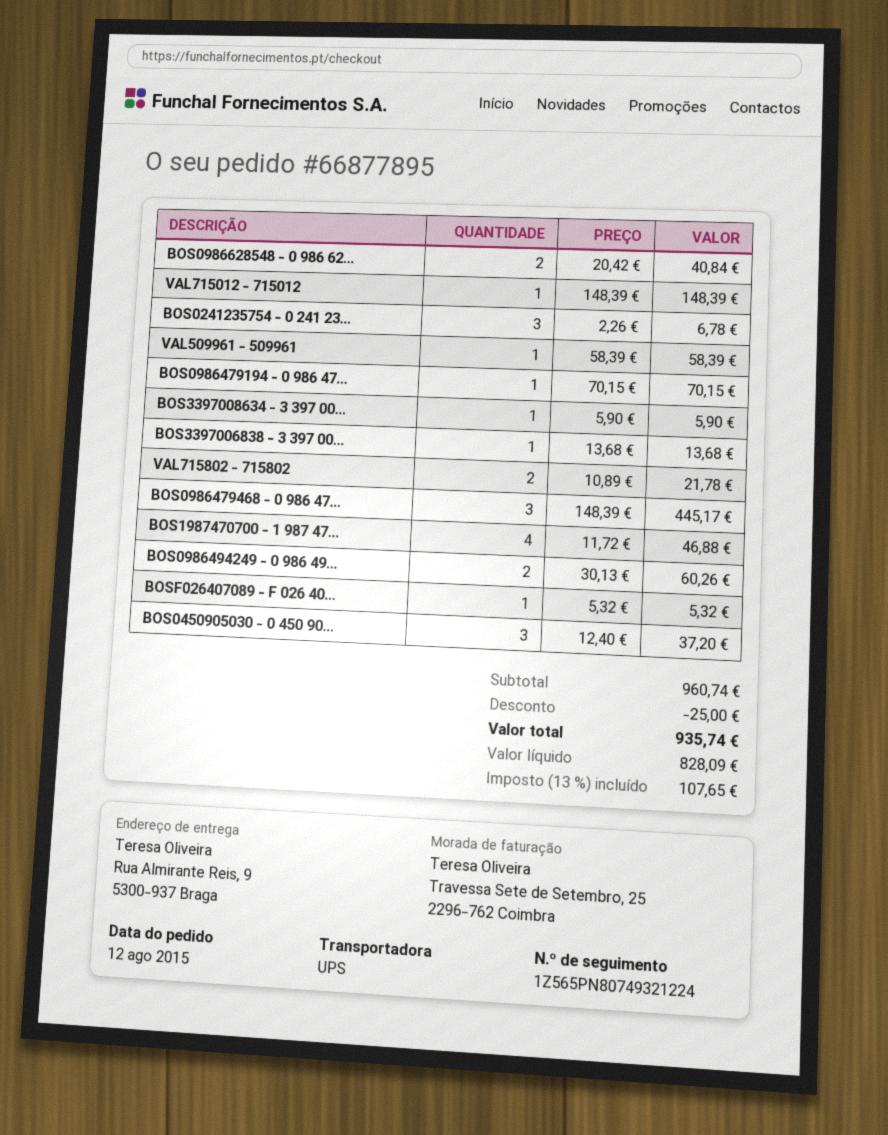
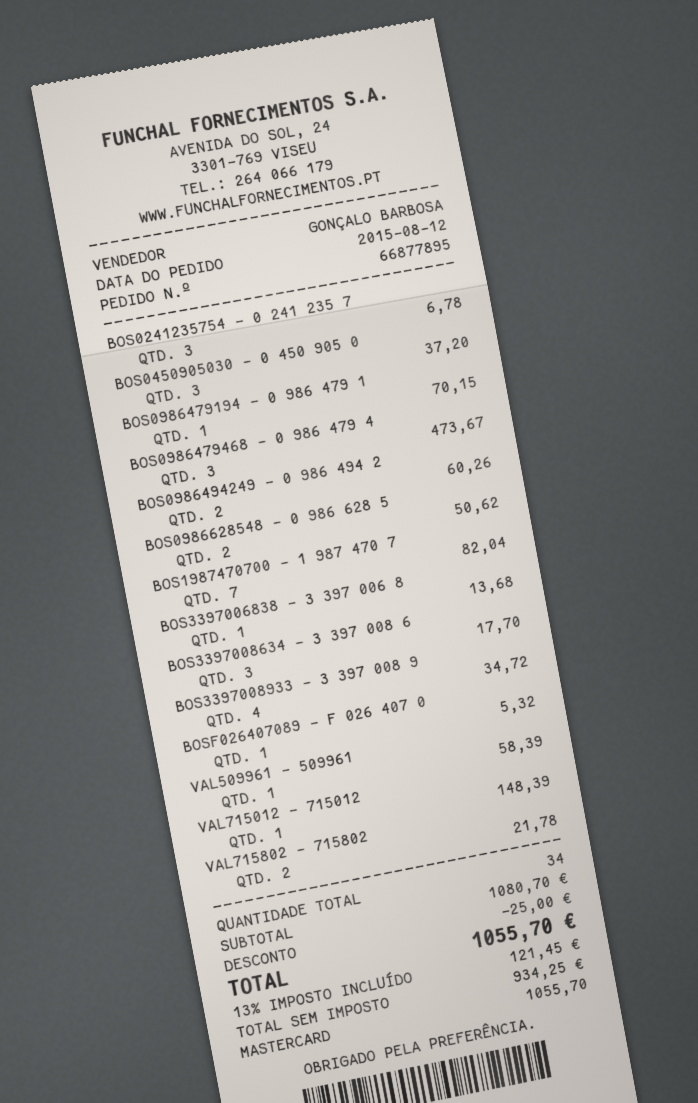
BOS0986628548 - 0 986 62...: 2 for 40.84 -> 2 for 50.62
BOS3397008634 - 3 397 00...: 1 for 5.90 -> 3 for 17.70
BOS0986479468 - 0 986 47...: 3 for 445.17 -> 3 for 473.67
BOS1987470700 - 1 987 47...: 4 for 46.88 -> 7 for 82.04
BOS3397008933 - 3 397 008 9: none -> 4 for 34.72
subtotal: 960.74 -> 1080.70
net: 828.09 -> 934.25
tax: 13% = 107.65 -> 13% = 121.45
total: 935.74 -> 1055.70

